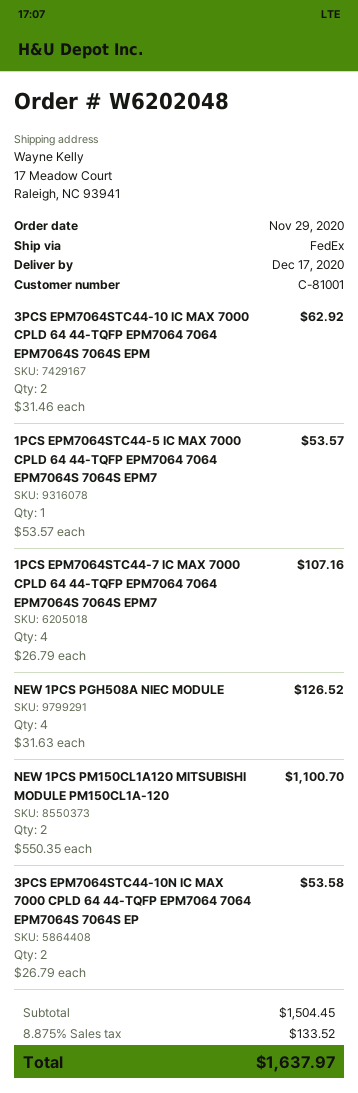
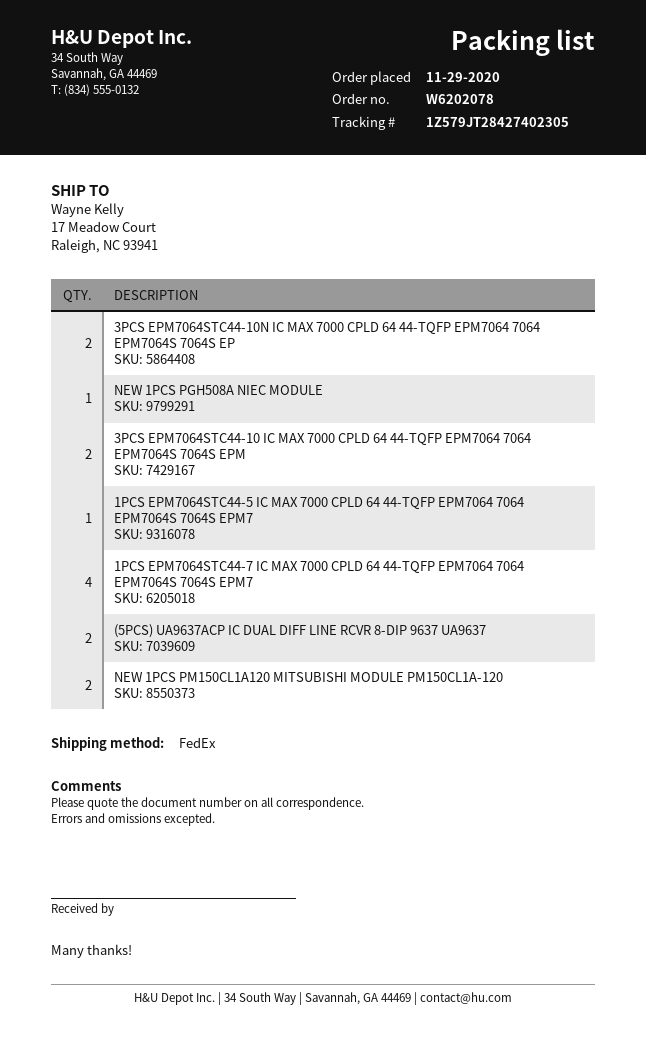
order number: W6202048 -> W6202078
NEW 1PCS PGH508A NIEC MODULE: 4 -> 1
(5PCS) UA9637ACP IC DUAL DIFF LINE RCVR 8-DIP 9637 UA9637: none -> 2

